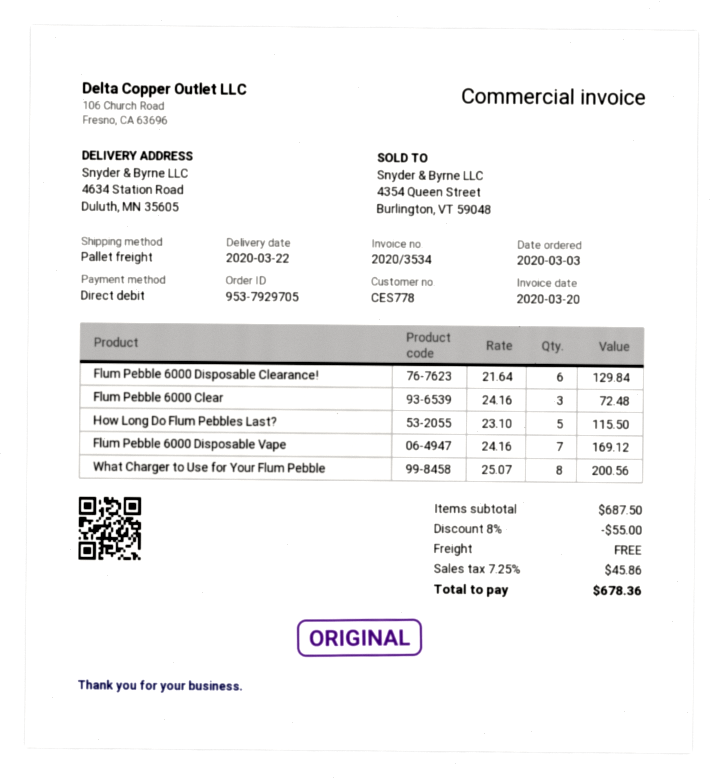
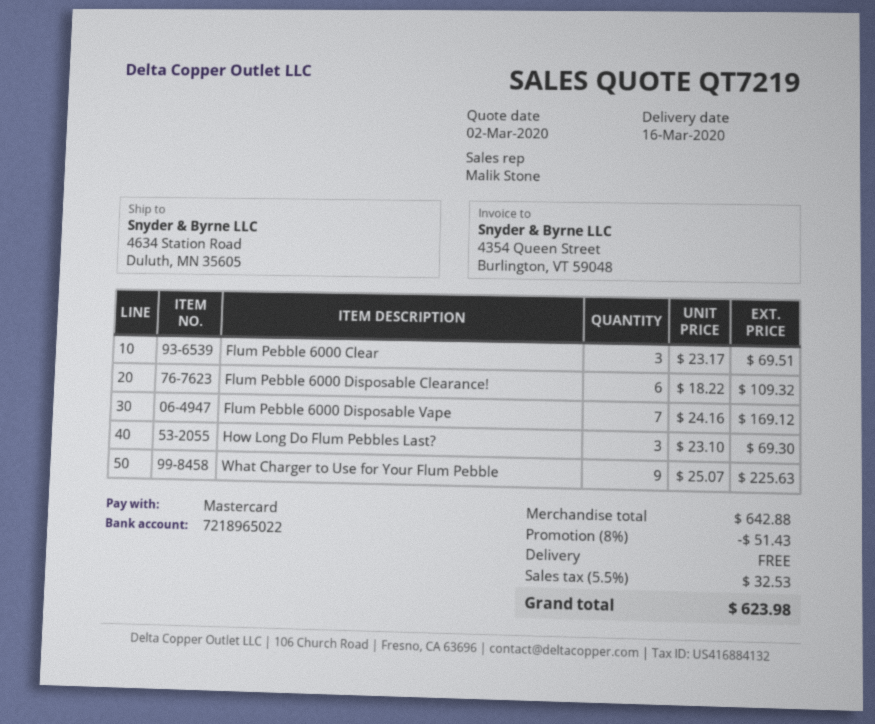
delivery date: 2020-03-22 -> 2020-03-16
payment method: direct debit -> Mastercard
Flum Pebble 6000 Disposable Clearance!: 6 x 21.64 = 129.84 -> 6 x 18.22 = 109.32
Flum Pebble 6000 Clear: 3 x 24.16 = 72.48 -> 3 x 23.17 = 69.51
How Long Do Flum Pebbles Last?: 5 x 23.10 = 115.50 -> 3 x 23.10 = 69.30
What Charger to Use for Your Flum Pebble: 8 x 25.07 = 200.56 -> 9 x 25.07 = 225.63
subtotal: 687.50 -> 642.88
discount: 8% = 55.00 -> 8% = 51.43
tax: 7.25% = 45.86 -> 5.5% = 32.53
total: 678.36 -> 623.98

